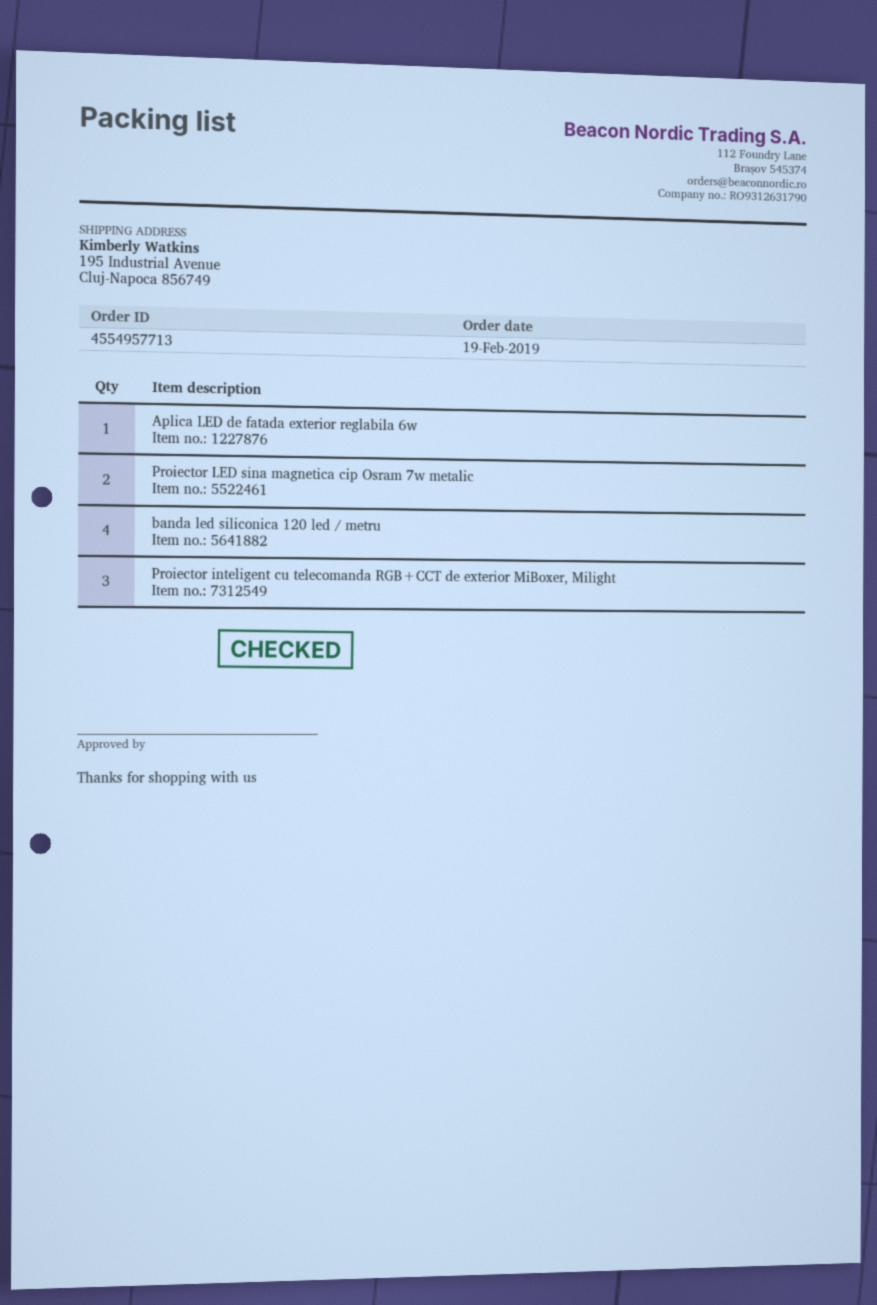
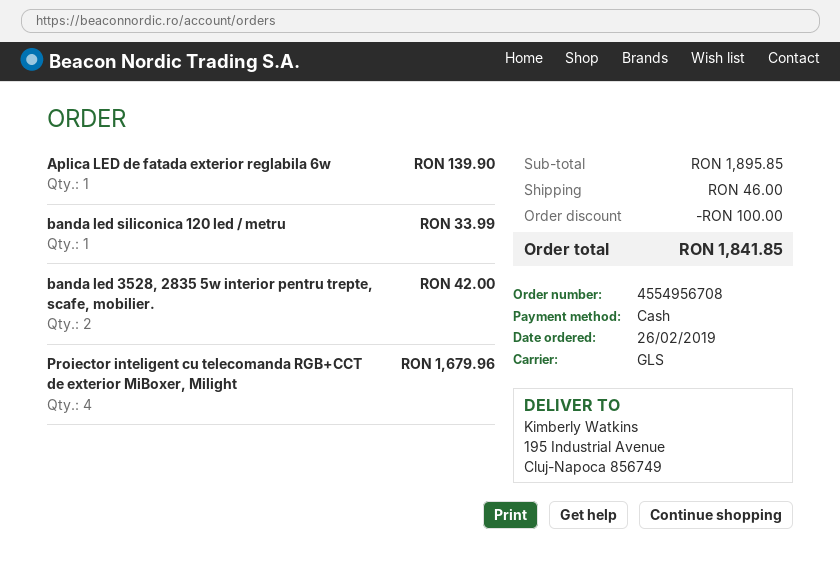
order number: 4554957713 -> 4554956708
order date: 2019-02-19 -> 2019-02-26
Proiector LED sina magnetica cip Osram 7w metalic: 2 -> none
banda led siliconica 120 led / metru: 4 -> 1
Proiector inteligent cu telecomanda RGB+CCT de exterior MiBoxer, Milight: 3 -> 4
banda led 3528, 2835 5w interior pentru trepte, scafe, mobilier.: none -> 2

